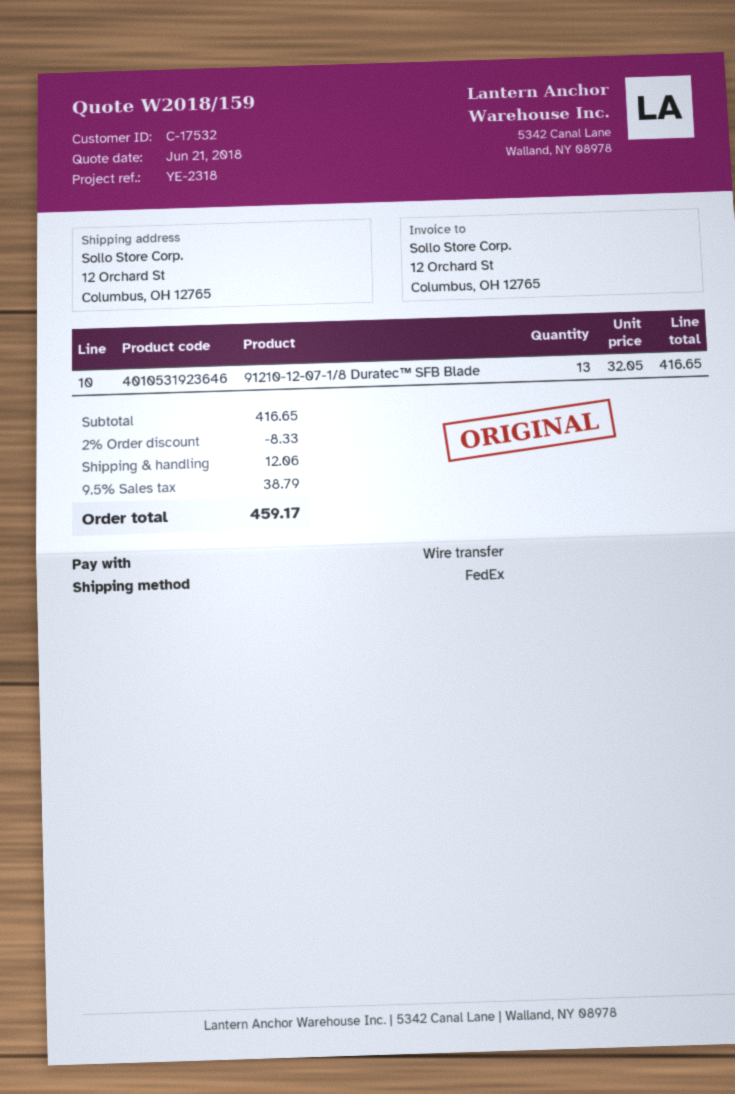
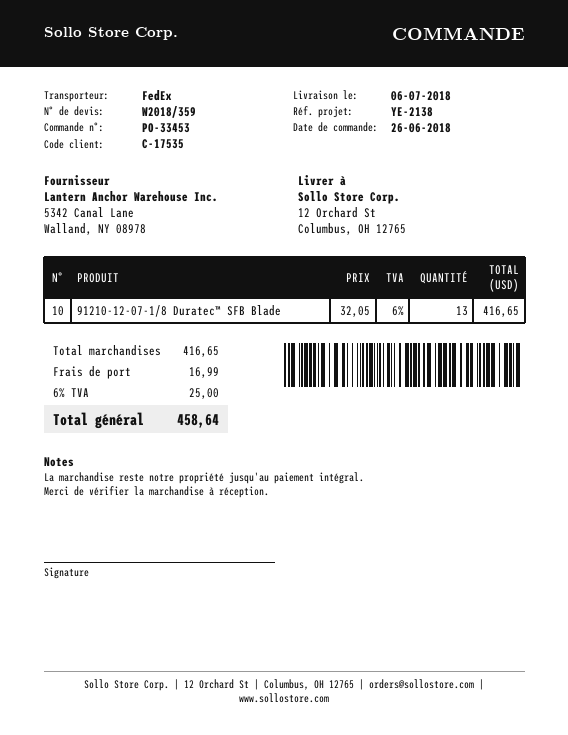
quote number: W2018/159 -> W2018/359
customer number: C-17532 -> C-17535
reference: YE-2318 -> YE-2138
discount: 2% = 8.33 -> none
shipping: 12.06 -> 16.99
tax: 9.5% = 38.79 -> 6% = 25.00
total: 459.17 -> 458.64

